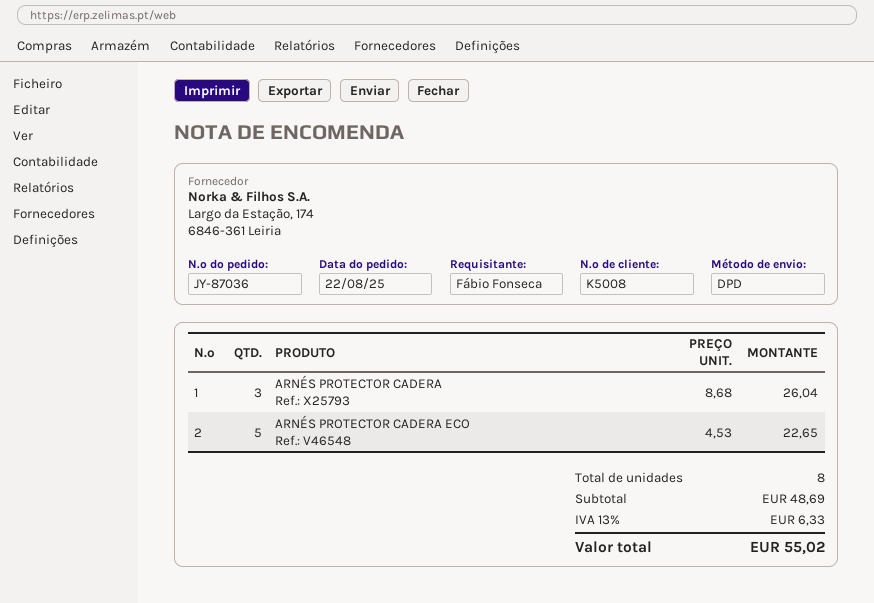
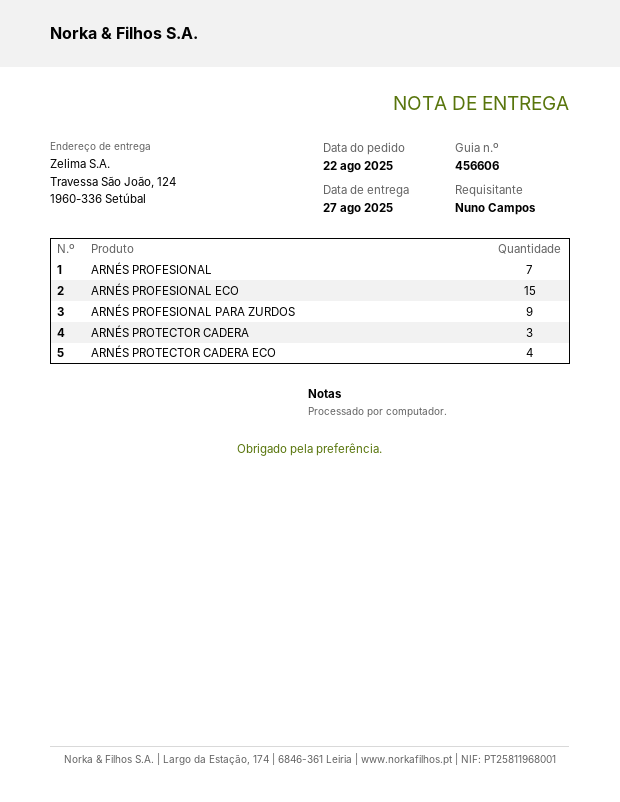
ordered by: Fábio Fonseca -> Nuno Campos
ARNÉS PROTECTOR CADERA ECO: 5 -> 4
ARNÉS PROFESIONAL: none -> 7
ARNÉS PROFESIONAL ECO: none -> 15
ARNÉS PROFESIONAL PARA ZURDOS: none -> 9

